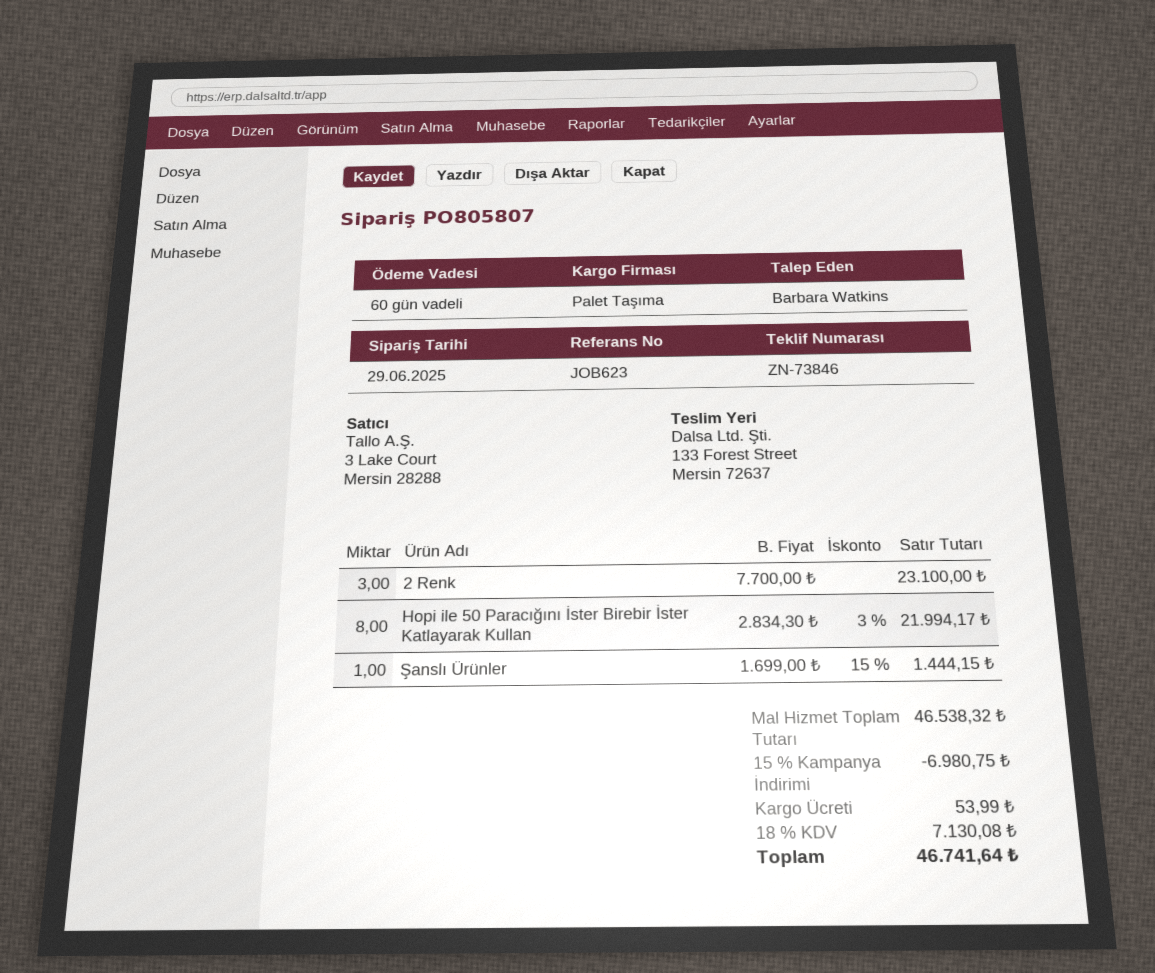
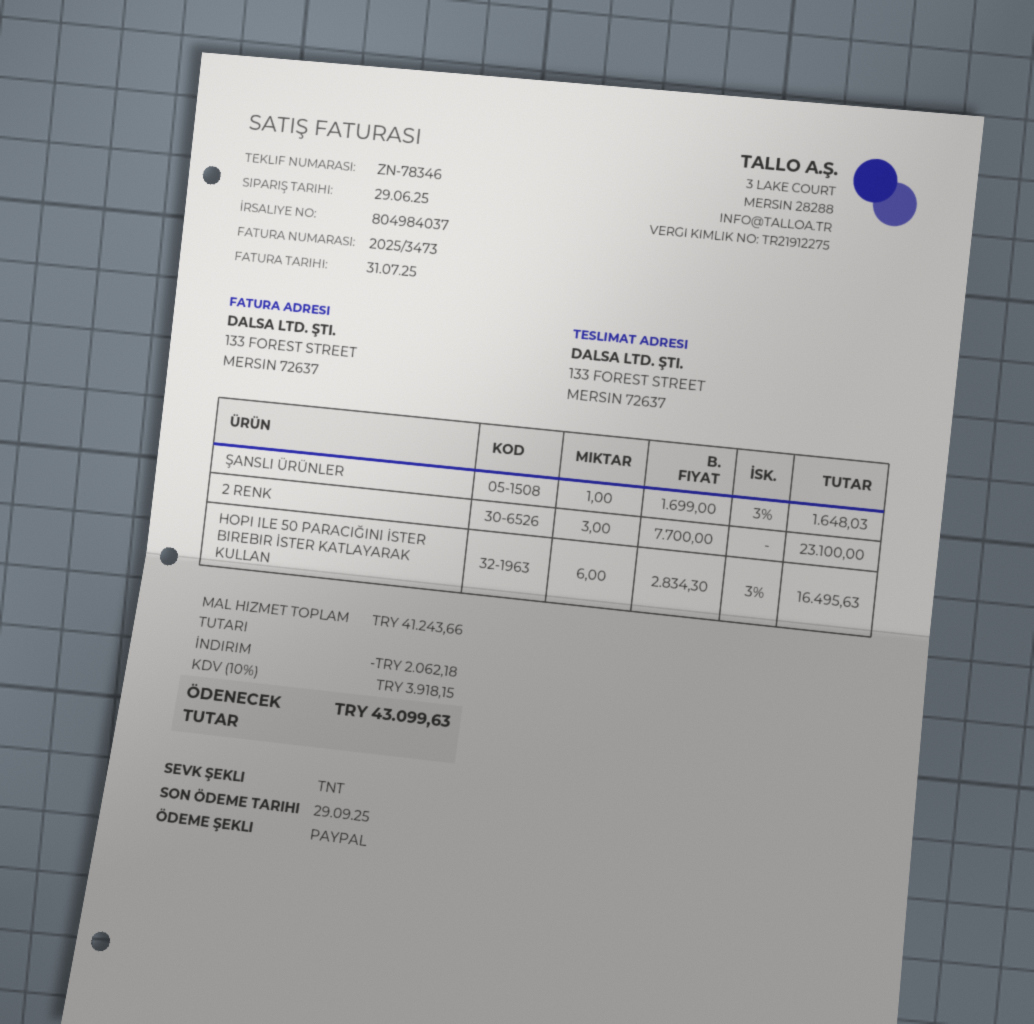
quote number: ZN-73846 -> ZN-78346
shipping method: pallet freight -> TNT
Hopi ile 50 Paracığını İster Birebir İster Katlayarak Kullan: 8 x 2834.30 - 3% = 21994.17 -> 6 x 2834.30 - 3% = 16495.63
Şanslı Ürünler: 1 x 1699.00 - 15% = 1444.15 -> 1 x 1699.00 - 3% = 1648.03
subtotal: 46538.32 -> 41243.66
discount: 6980.75 -> 2062.18
shipping: 53.99 -> none
tax: 18% = 7130.08 -> 10% = 3918.15
total: 46741.64 -> 43099.63

